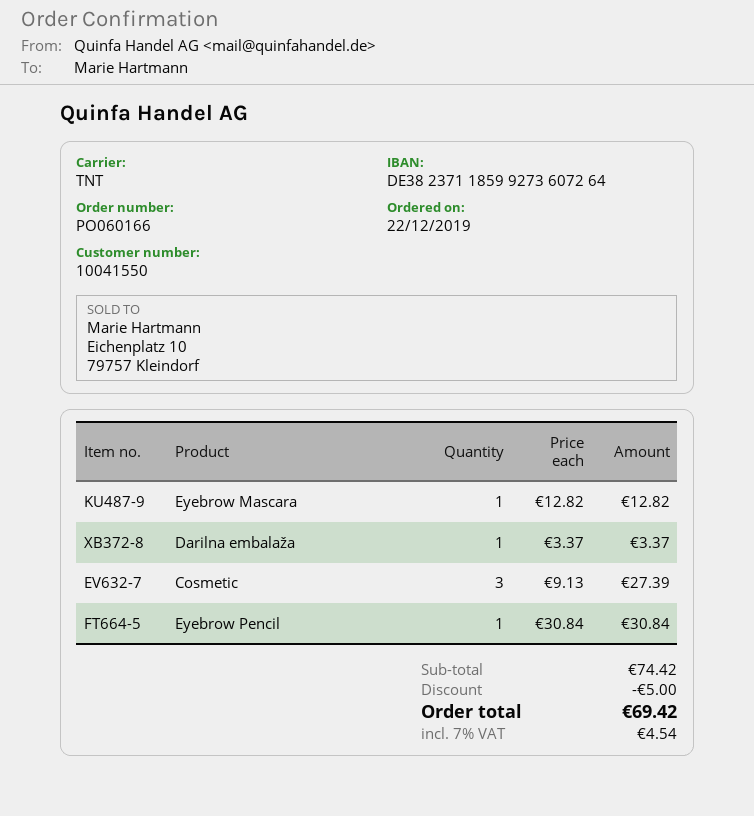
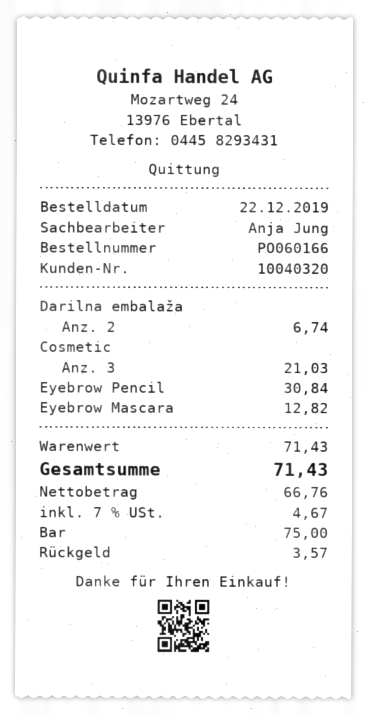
customer number: 10041550 -> 10040320
Darilna embalaža: 1 for 3.37 -> 2 for 6.74
Cosmetic: 3 for 27.39 -> 3 for 21.03
subtotal: 74.42 -> 71.43
discount: 5.00 -> none
tax: 7% = 4.54 -> 7% = 4.67
total: 69.42 -> 71.43

